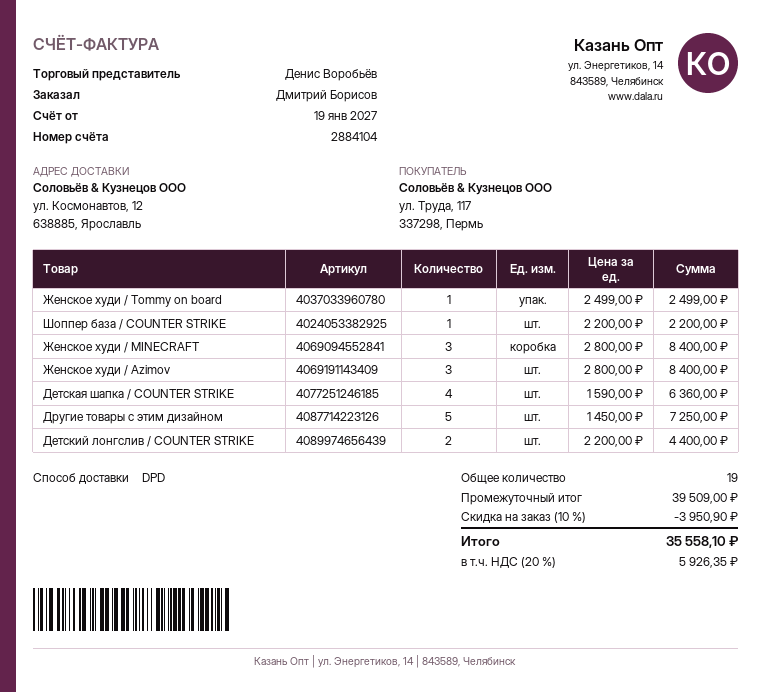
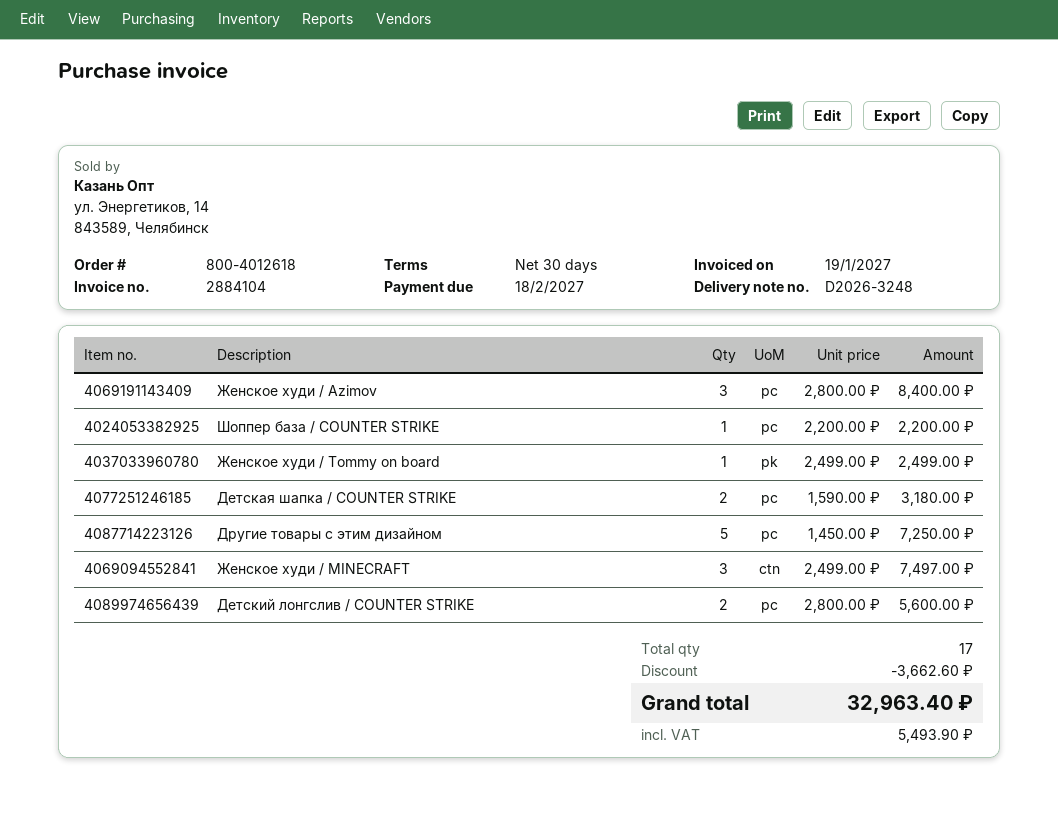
Женское худи / MINECRAFT: 3 x 2800.00 = 8400.00 -> 3 x 2499.00 = 7497.00
Детская шапка / COUNTER STRIKE: 4 x 1590.00 = 6360.00 -> 2 x 1590.00 = 3180.00
Детский лонгслив / COUNTER STRIKE: 2 x 2200.00 = 4400.00 -> 2 x 2800.00 = 5600.00
total quantity: 19 -> 17
discount: 3950.90 -> 3662.60
tax: 5926.35 -> 5493.90
total: 35558.10 -> 32963.40

